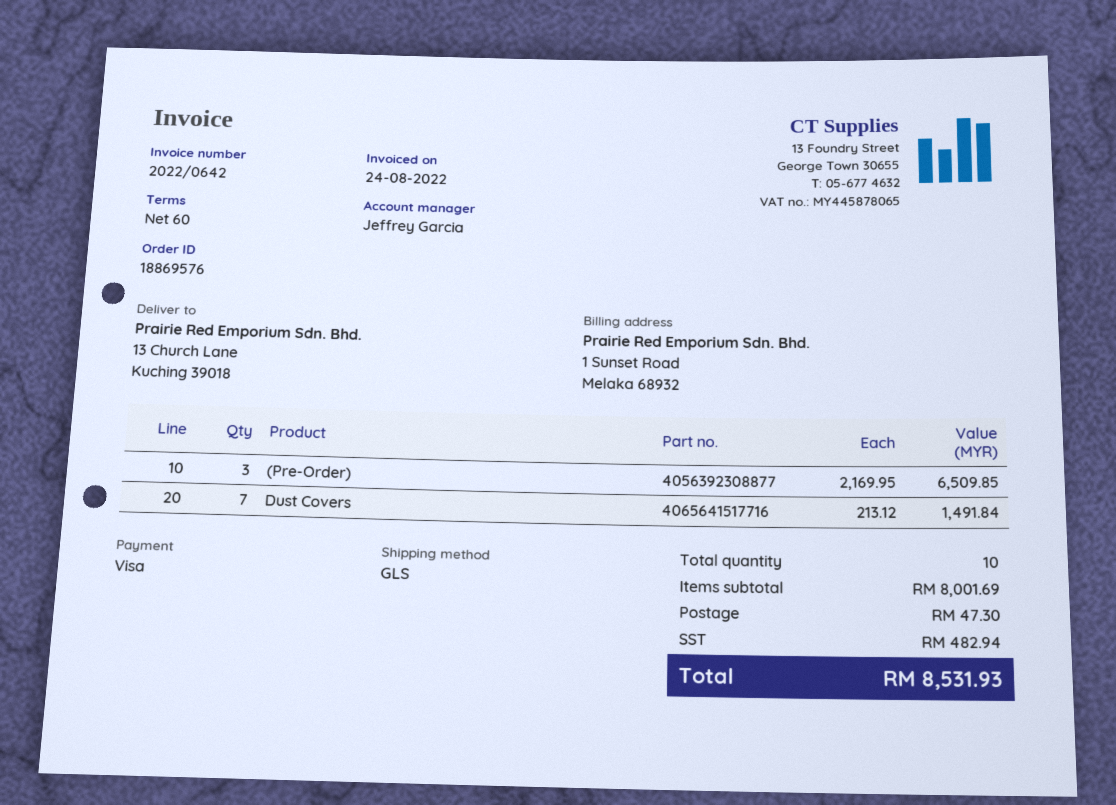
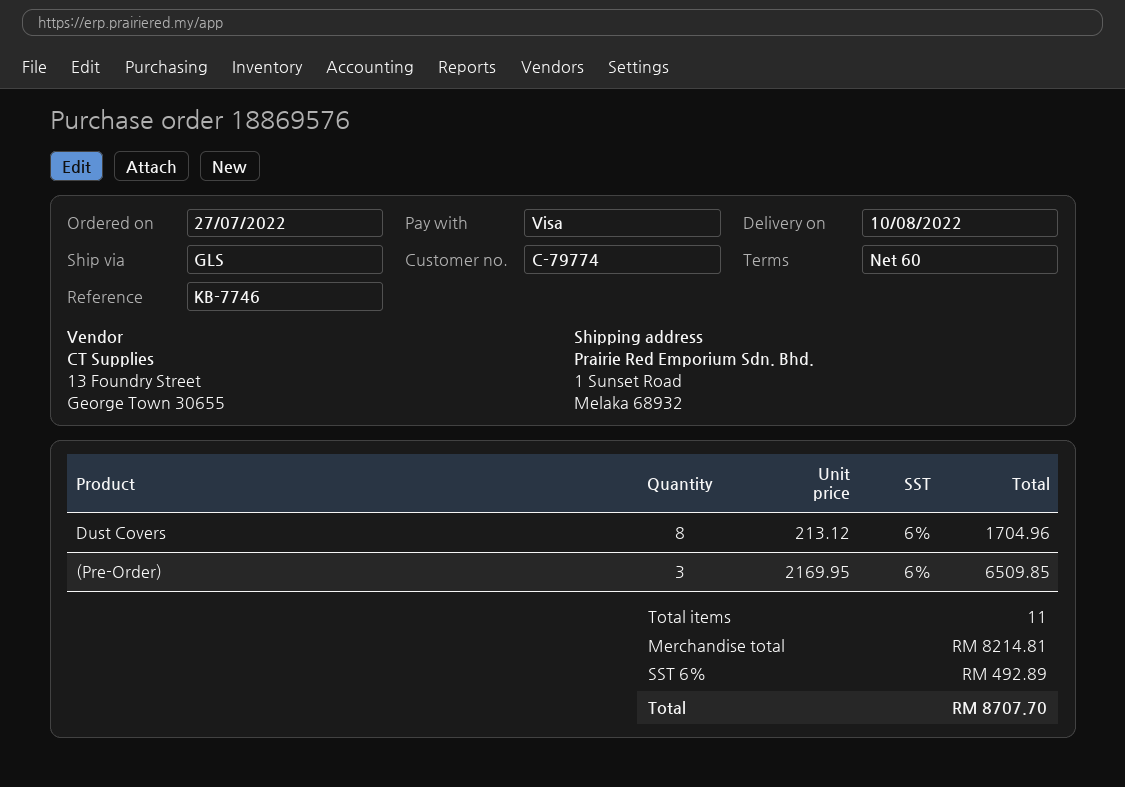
ship to: 13 Church Lane, Kuching 39018 -> 1 Sunset Road, Melaka 68932
Dust Covers: 7 x 213.12 = 1491.84 -> 8 x 213.12 = 1704.96
total quantity: 10 -> 11
subtotal: 8001.69 -> 8214.81
shipping: 47.30 -> none
tax: 482.94 -> 492.89
total: 8531.93 -> 8707.70

